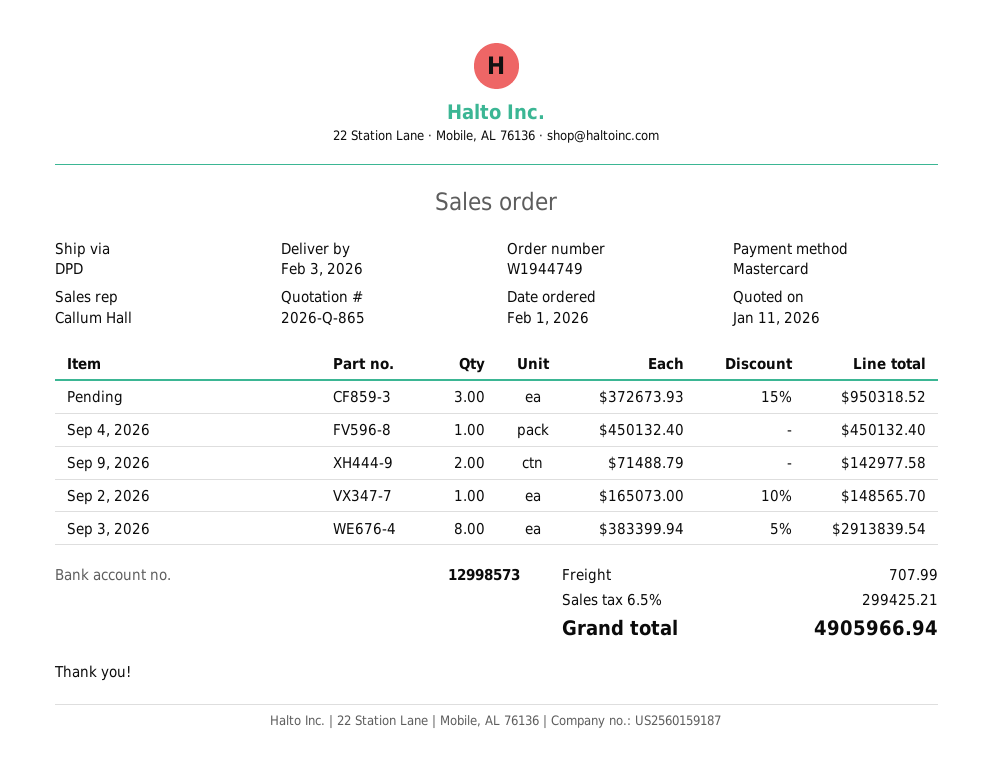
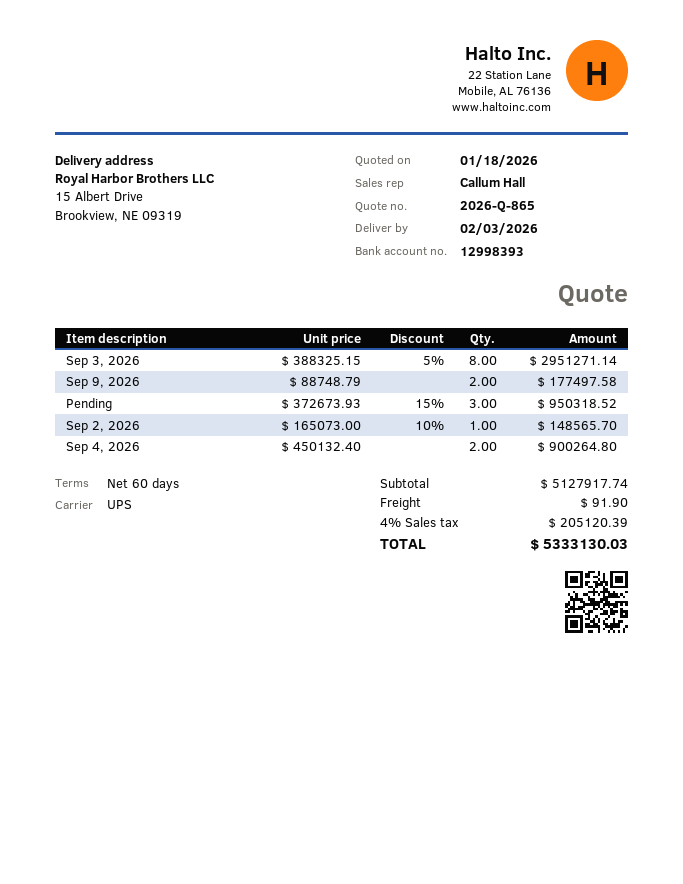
quote date: 2026-01-11 -> 2026-01-18
bank account: 12998573 -> 12998393
shipping method: DPD -> UPS
Sep 4, 2026: 1 x 450132.40 = 450132.40 -> 2 x 450132.40 = 900264.80
Sep 9, 2026: 2 x 71488.79 = 142977.58 -> 2 x 88748.79 = 177497.58
Sep 3, 2026: 8 x 383399.94 - 5% = 2913839.54 -> 8 x 388325.15 - 5% = 2951271.14
shipping: 707.99 -> 91.90
tax: 6.5% = 299425.21 -> 4% = 205120.39
total: 4905966.94 -> 5333130.03

